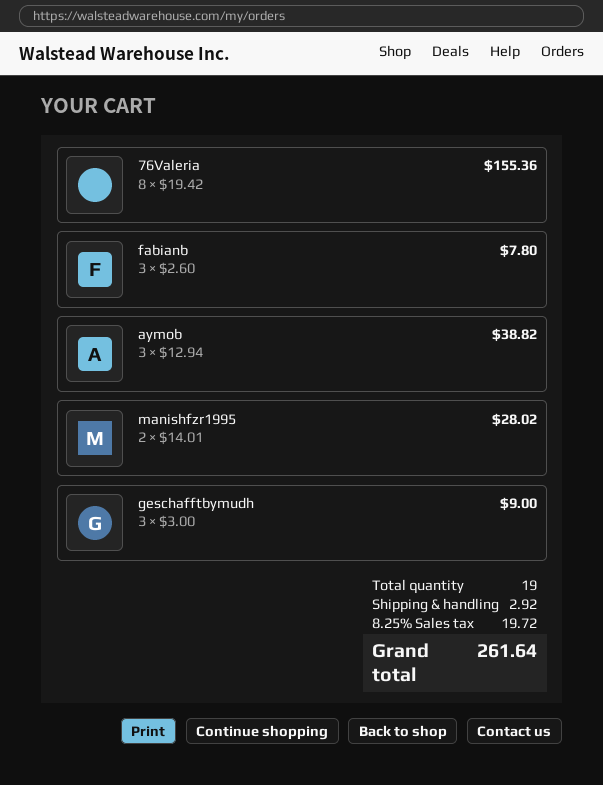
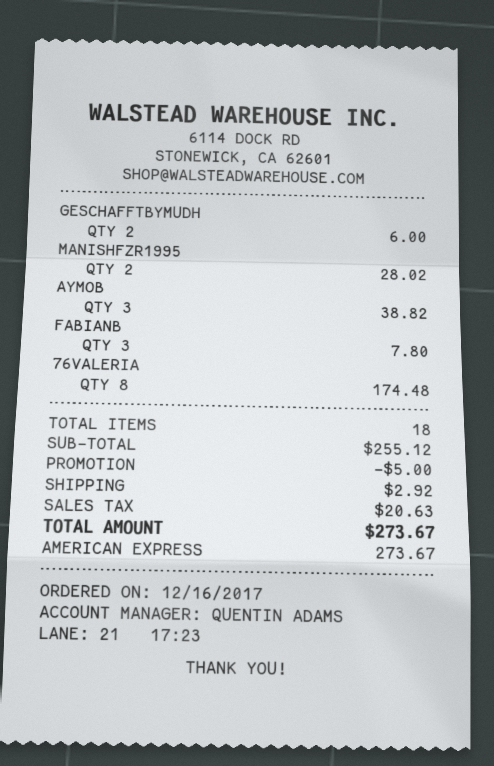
76Valeria: 8 for 155.36 -> 8 for 174.48
geschafftbymudh: 3 for 9.00 -> 2 for 6.00
total quantity: 19 -> 18
discount: none -> 5.00
tax: 19.72 -> 20.63
total: 261.64 -> 273.67

